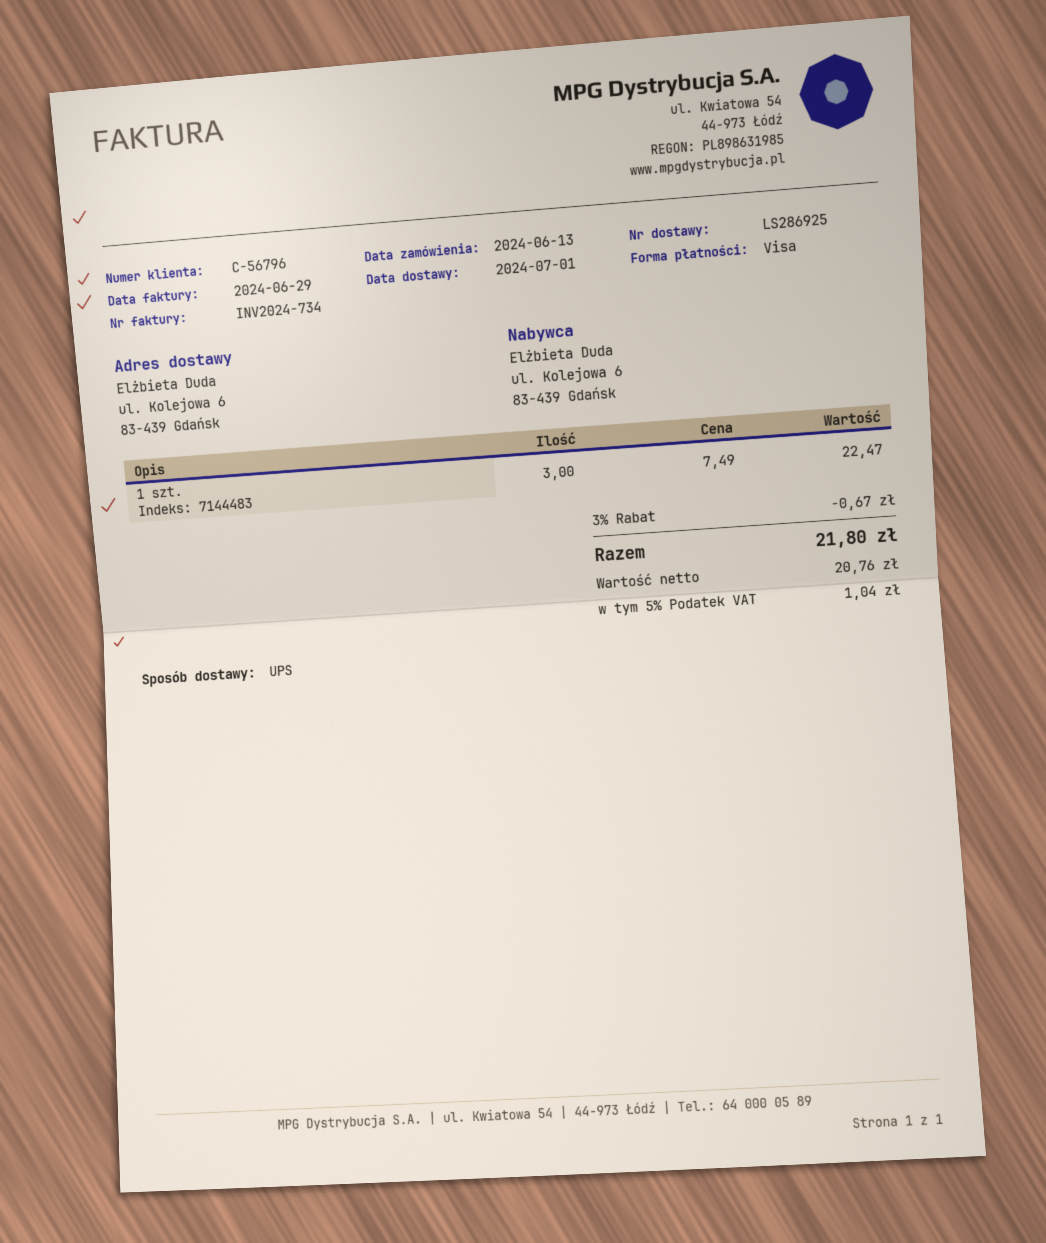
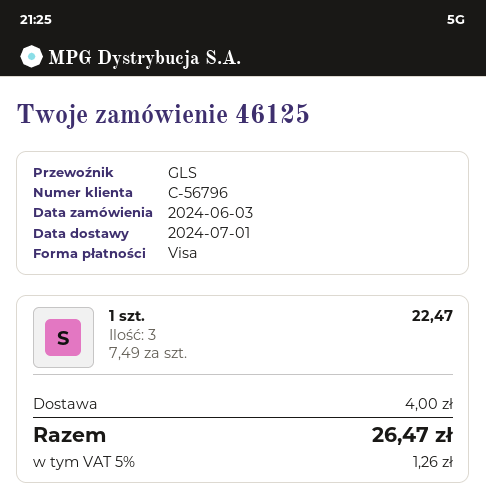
order date: 2024-06-13 -> 2024-06-03
shipping method: UPS -> GLS
discount: 3% = 0.67 -> none
shipping: none -> 4.00
tax: 5% = 1.04 -> 5% = 1.26
total: 21.80 -> 26.47

